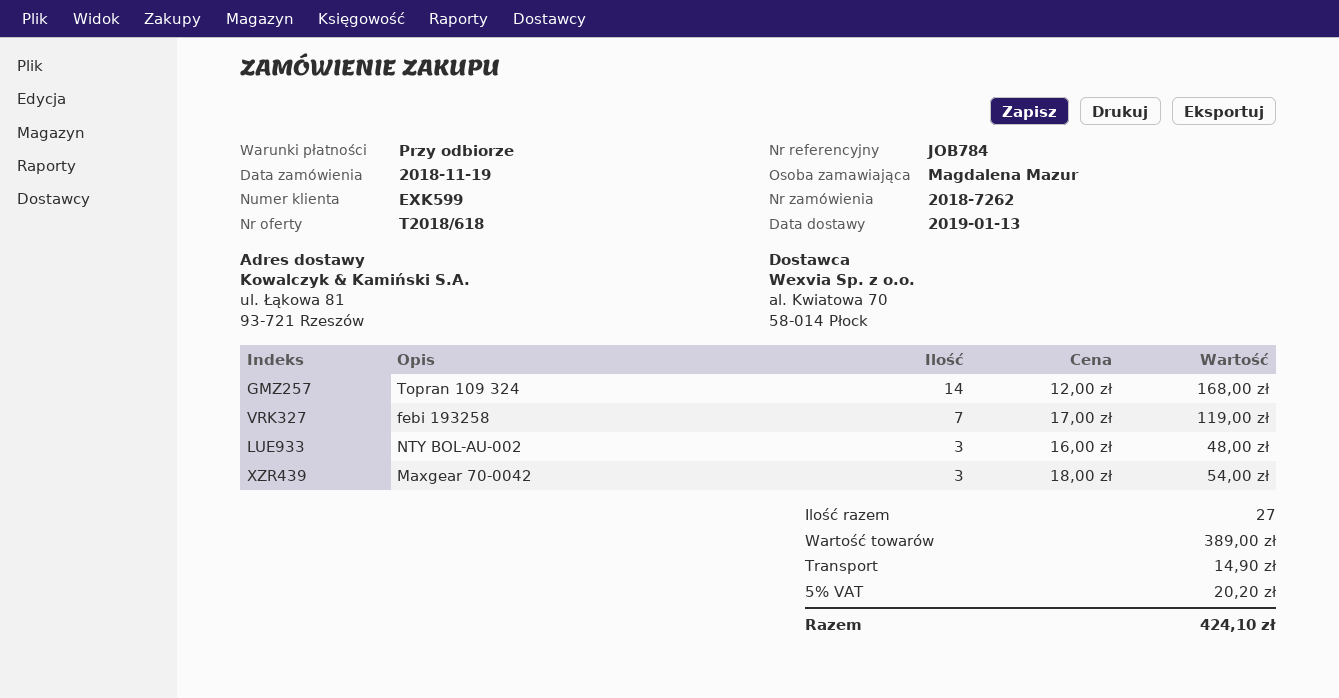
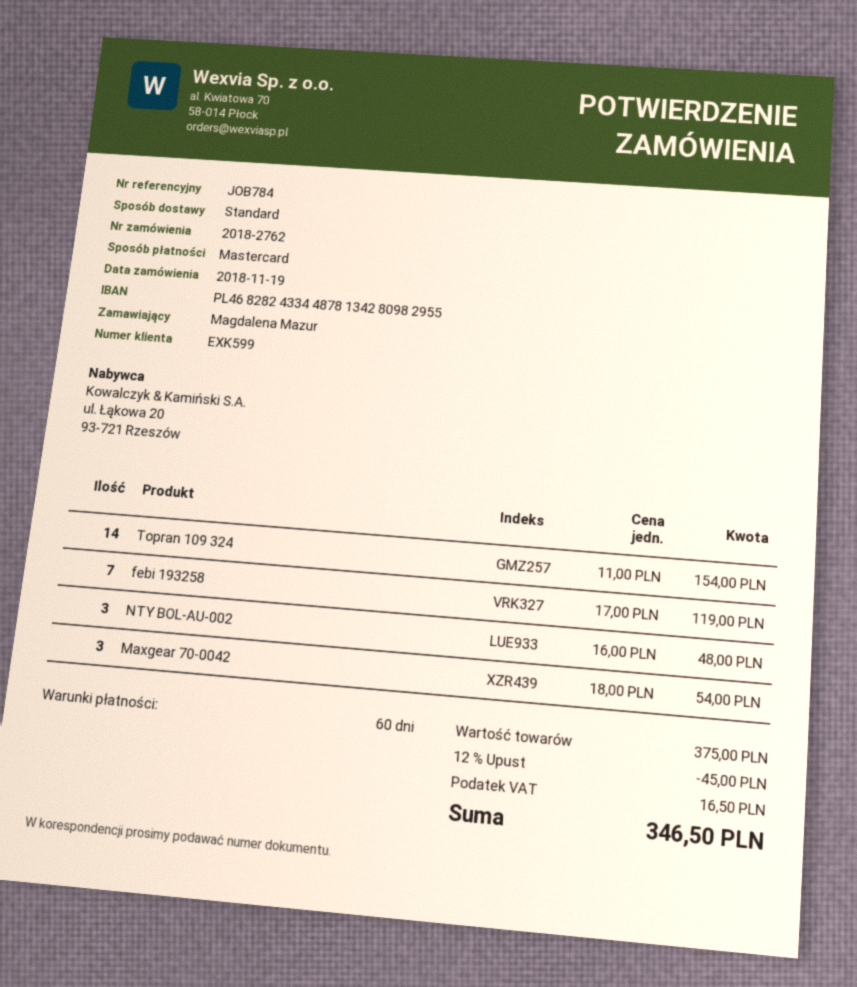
order number: 2018-7262 -> 2018-2762
payment terms: on receipt -> 60 days
Topran 109 324: 14 x 12.00 = 168.00 -> 14 x 11.00 = 154.00
subtotal: 389.00 -> 375.00
discount: none -> 12% = 45.00
shipping: 14.90 -> none
tax: 20.20 -> 16.50
total: 424.10 -> 346.50

